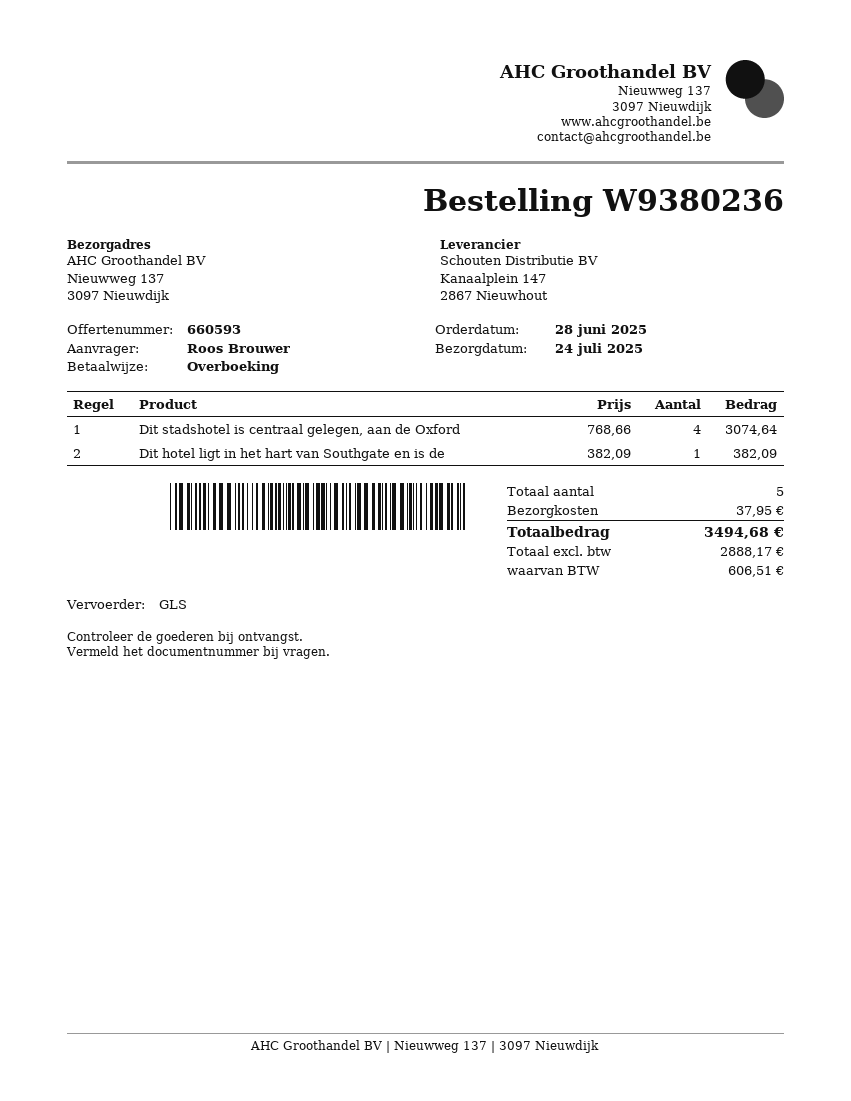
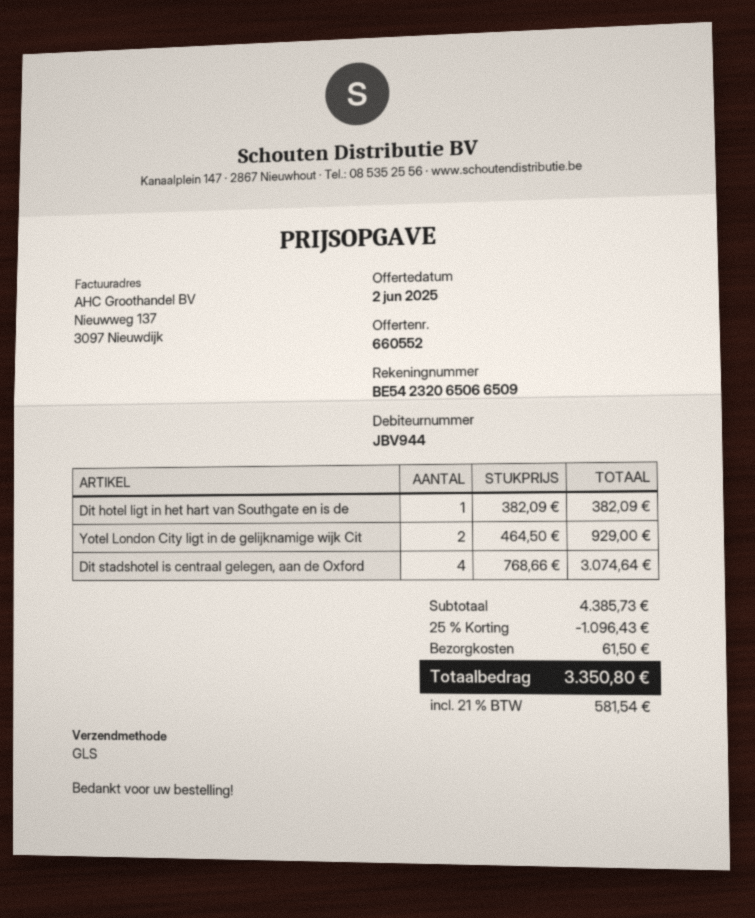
quote number: 660593 -> 660552
Yotel London City ligt in de gelijknamige wijk Cit: none -> 2 x 464.50 = 929.00
discount: none -> 25% = 1096.43
shipping: 37.95 -> 61.50
tax: 606.51 -> 581.54
total: 3494.68 -> 3350.80

